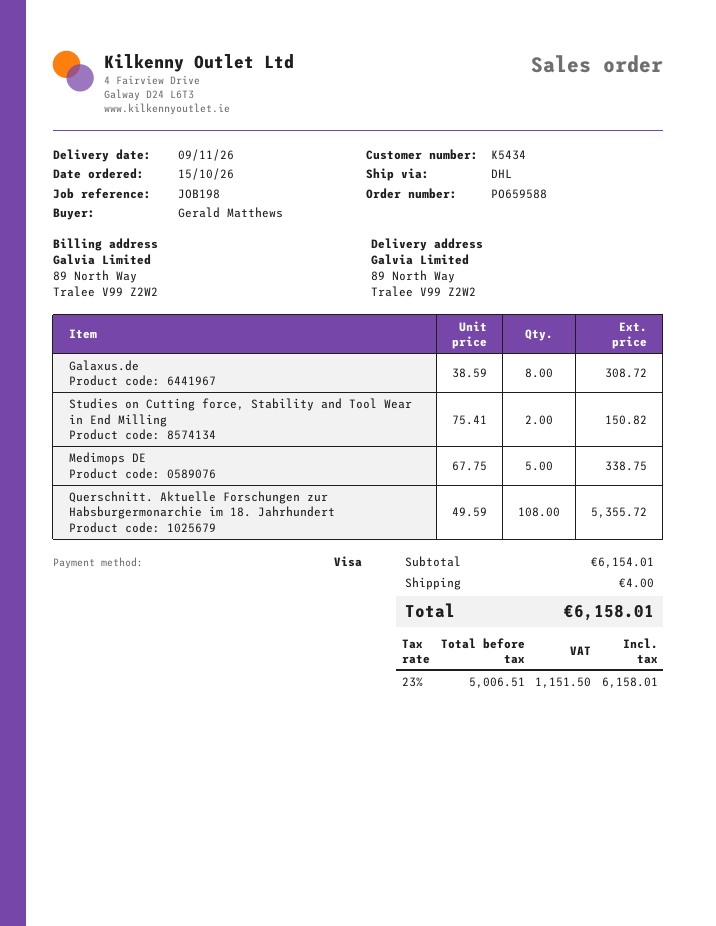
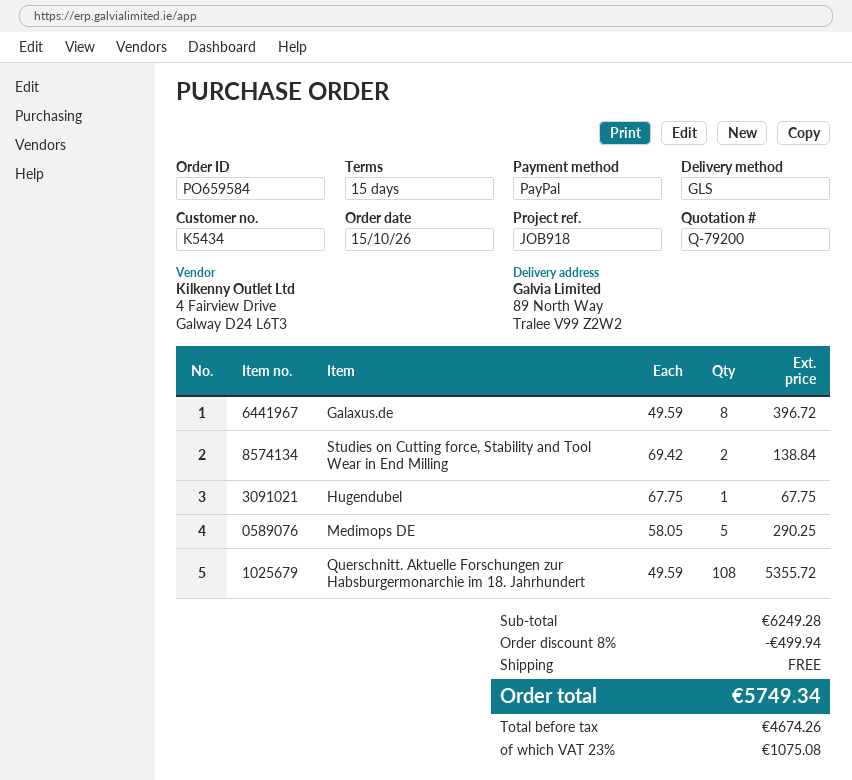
order number: PO659588 -> PO659584
reference: JOB198 -> JOB918
payment method: Visa -> PayPal
shipping method: DHL -> GLS
Galaxus.de: 8 x 38.59 = 308.72 -> 8 x 49.59 = 396.72
Studies on Cutting force, Stability and Tool Wear in End Milling: 2 x 75.41 = 150.82 -> 2 x 69.42 = 138.84
Medimops DE: 5 x 67.75 = 338.75 -> 5 x 58.05 = 290.25
Hugendubel: none -> 1 x 67.75 = 67.75
subtotal: 6154.01 -> 6249.28
discount: none -> 8% = 499.94
shipping: 4.00 -> 0.00
net: 5006.51 -> 4674.26
tax: 23% = 1151.50 -> 23% = 1075.08
total: 6158.01 -> 5749.34

